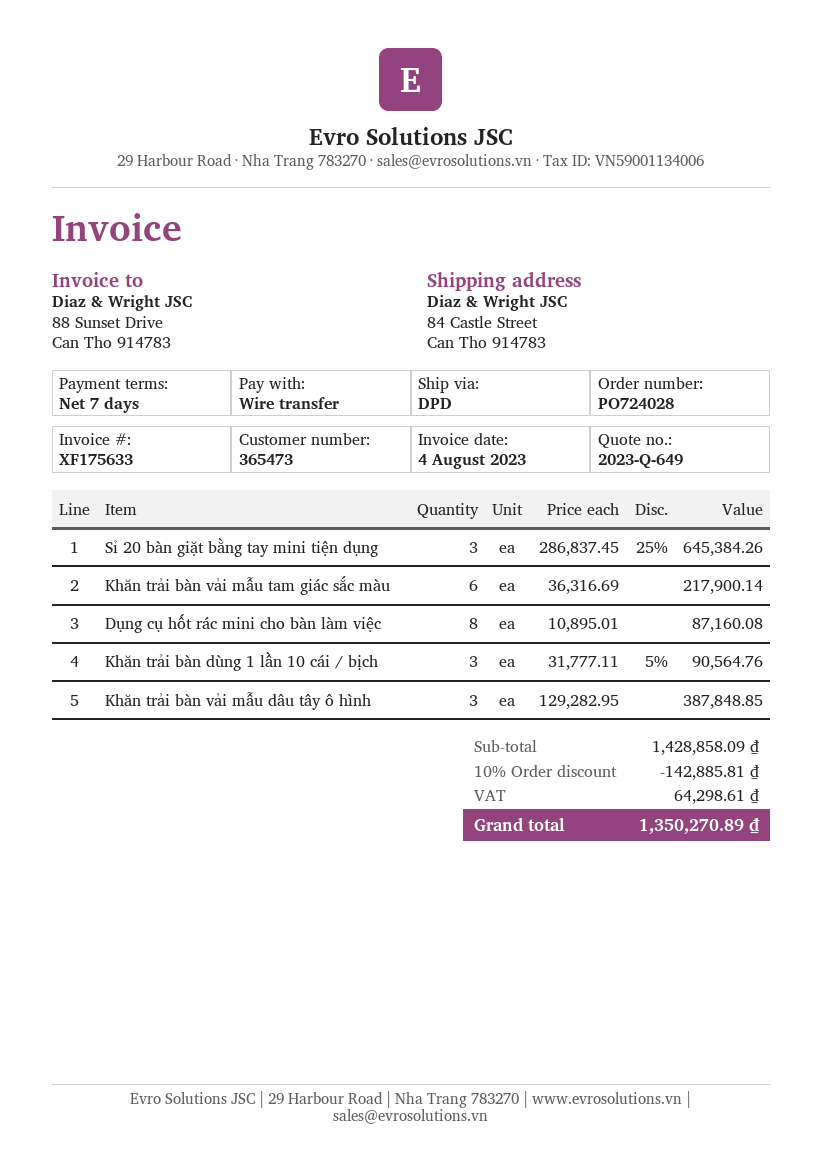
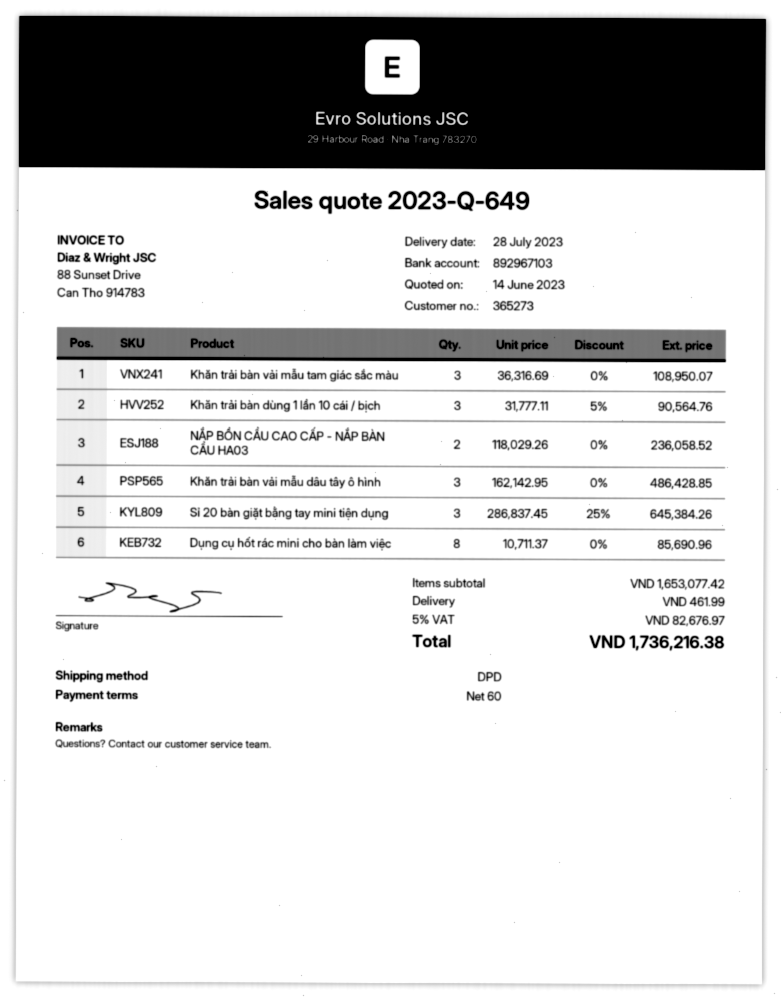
payment terms: 7 days -> 60 days
customer number: 365473 -> 365273
Khăn trải bàn vải mẫu tam giác sắc màu: 6 x 36316.69 = 217900.14 -> 3 x 36316.69 = 108950.07
Dụng cụ hốt rác mini cho bàn làm việc: 8 x 10895.01 = 87160.08 -> 8 x 10711.37 = 85690.96
Khăn trải bàn vải mẫu dâu tây ô hình: 3 x 129282.95 = 387848.85 -> 3 x 162142.95 = 486428.85
NẮP BỒN CẦU CAO CẤP - NẮP BÀN CẦU HA03: none -> 2 x 118029.26 = 236058.52
subtotal: 1428858.09 -> 1653077.42
discount: 10% = 142885.81 -> none
shipping: none -> 461.99
tax: 64298.61 -> 82676.97
total: 1350270.89 -> 1736216.38

